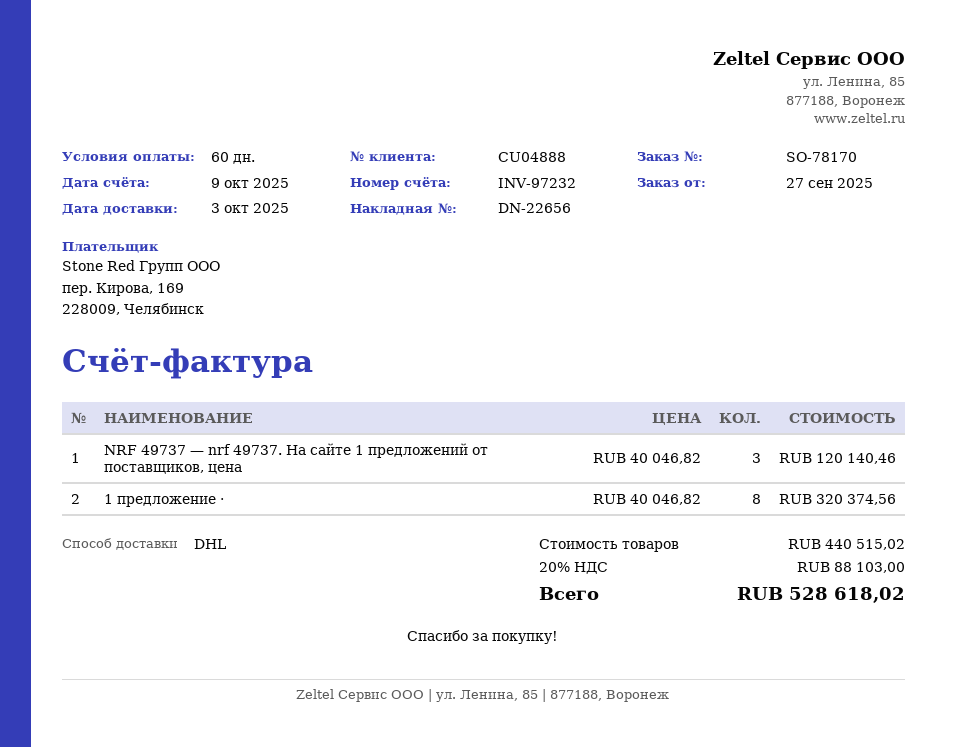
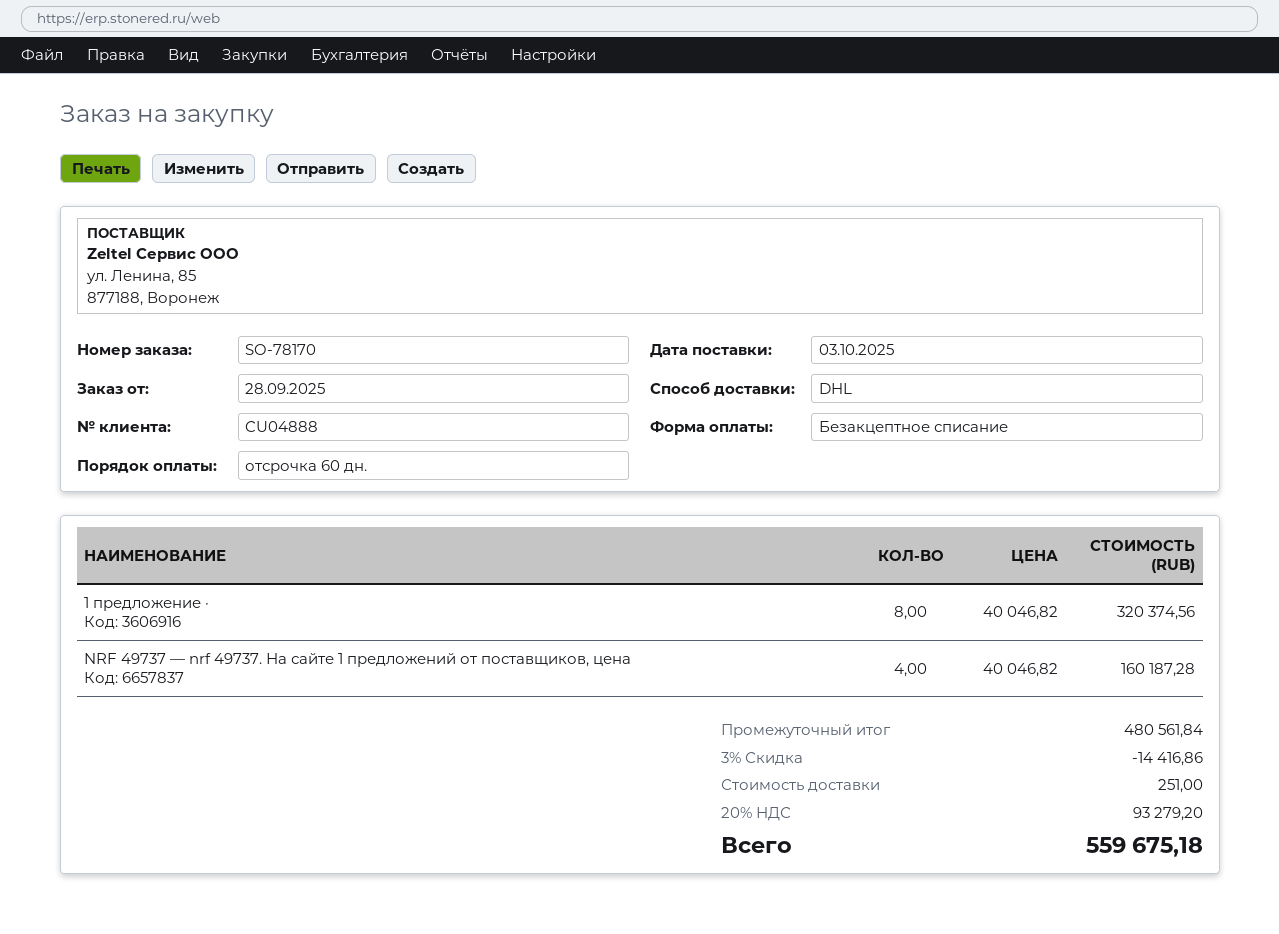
order date: 2025-09-27 -> 2025-09-28
NRF 49737 — nrf 49737. На сайте 1 предложений от поставщиков, цена: 3 x 40046.82 = 120140.46 -> 4 x 40046.82 = 160187.28
subtotal: 440515.02 -> 480561.84
discount: none -> 3% = 14416.86
shipping: none -> 251.00
tax: 20% = 88103.00 -> 20% = 93279.20
total: 528618.02 -> 559675.18

